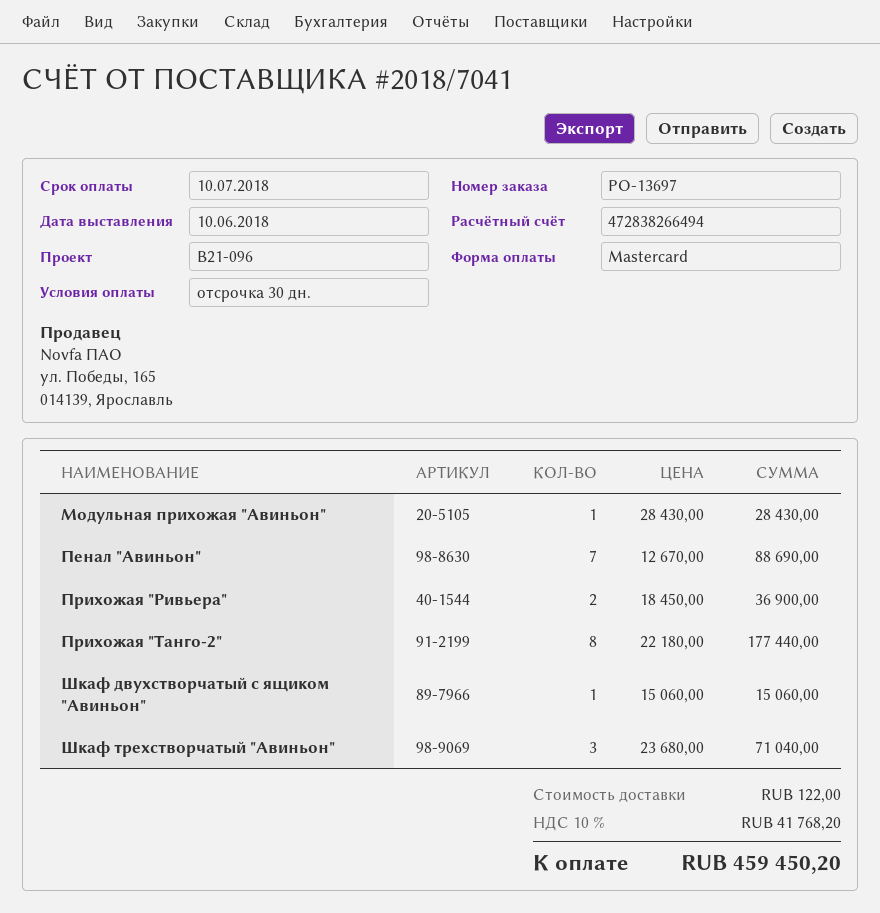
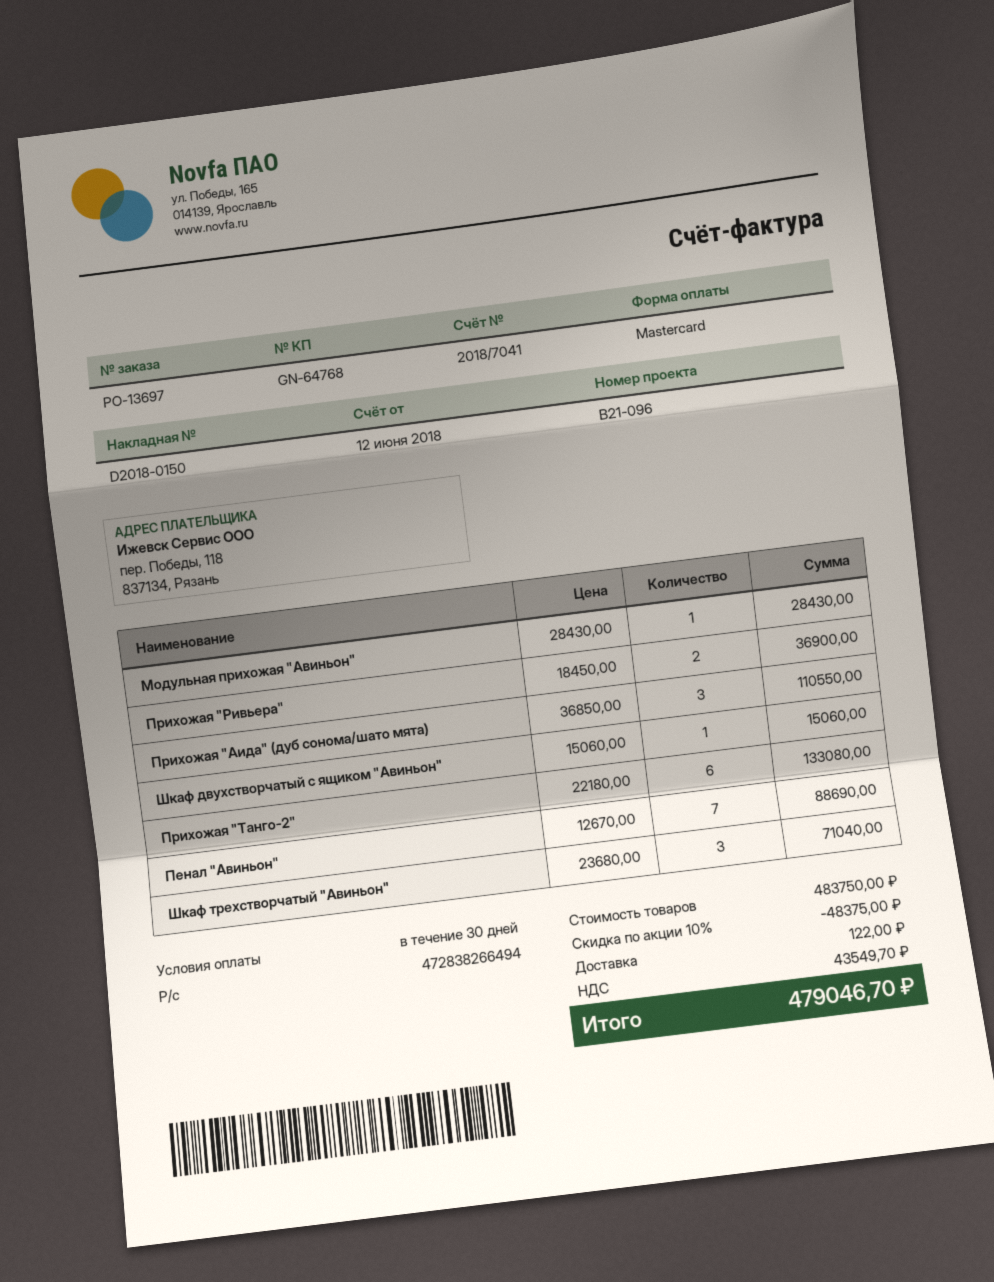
invoice date: 2018-06-10 -> 2018-06-12
Прихожая "Танго-2": 8 x 22180.00 = 177440.00 -> 6 x 22180.00 = 133080.00
Прихожая "Аида" (дуб сонома/шато мята): none -> 3 x 36850.00 = 110550.00
discount: none -> 10% = 48375.00
tax: 41768.20 -> 43549.70
total: 459450.20 -> 479046.70

